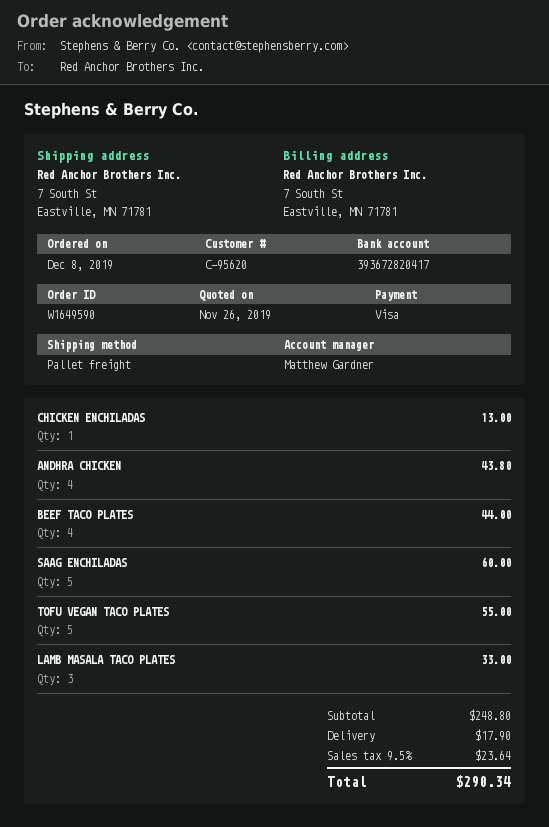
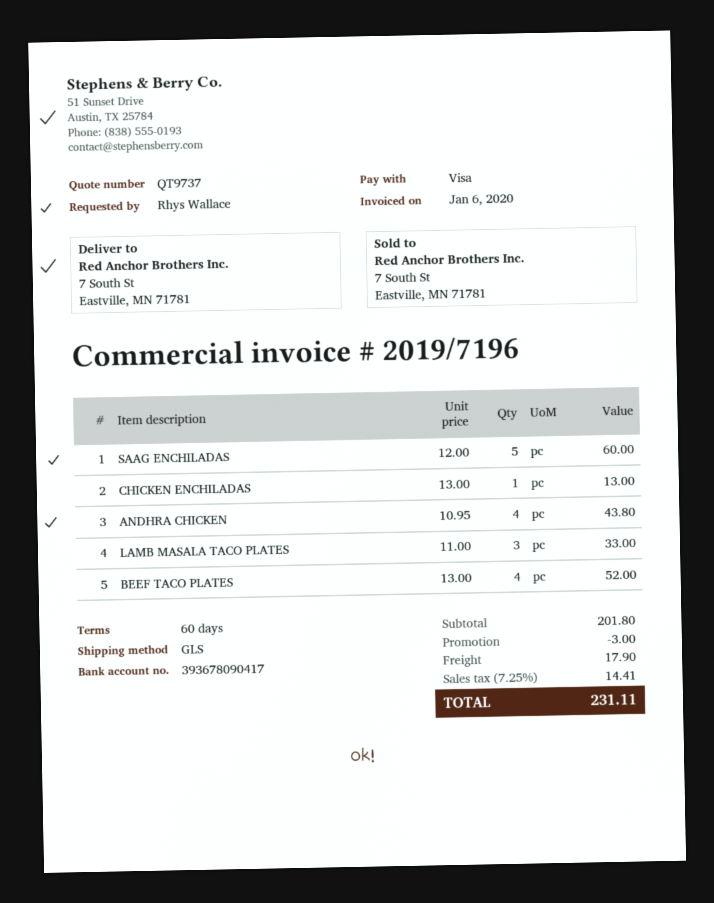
bank account: 393672820417 -> 393678090417
shipping method: pallet freight -> GLS
BEEF TACO PLATES: 4 for 44.00 -> 4 for 52.00
TOFU VEGAN TACO PLATES: 5 for 55.00 -> none
subtotal: 248.80 -> 201.80
discount: none -> 3.00
tax: 9.5% = 23.64 -> 7.25% = 14.41
total: 290.34 -> 231.11

